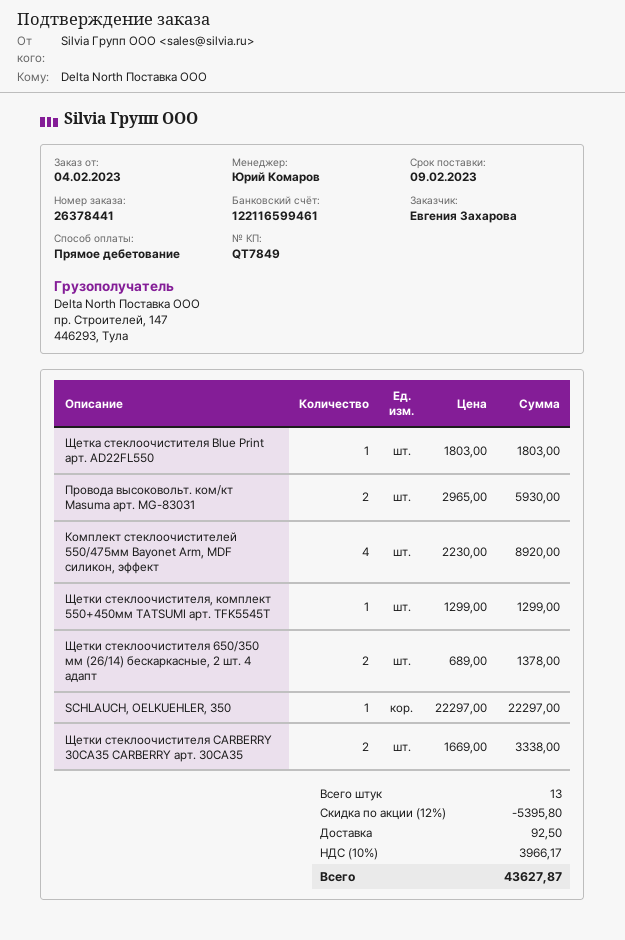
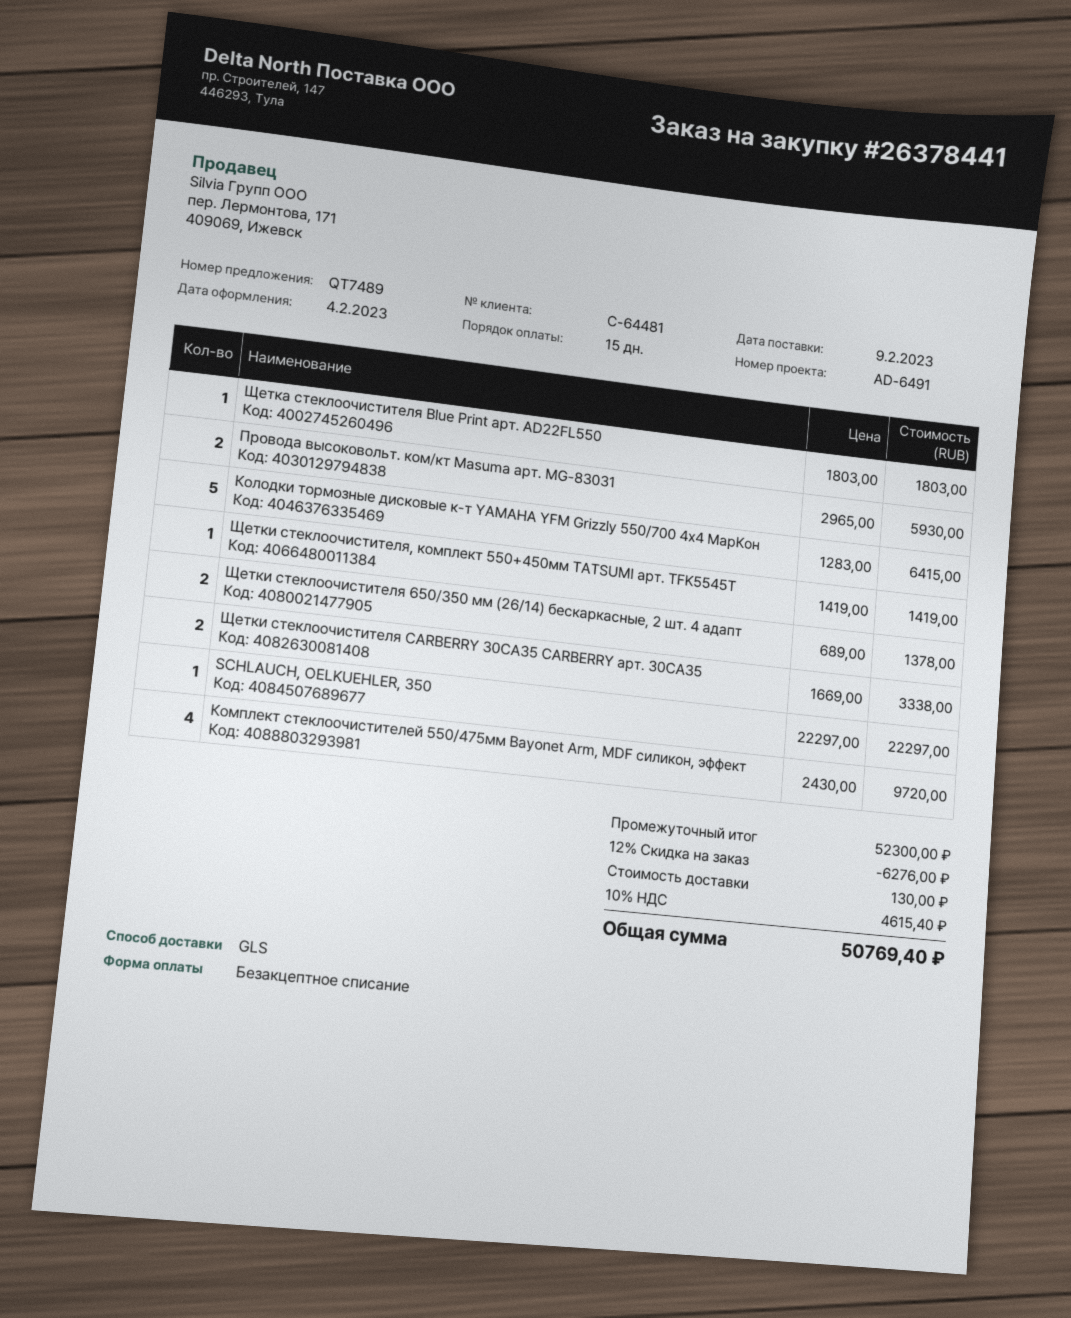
quote number: QT7849 -> QT7489
Комплект стеклоочистителей 550/475мм Bayonet Arm, MDF силикон, эффект: 4 x 2230.00 = 8920.00 -> 4 x 2430.00 = 9720.00
Щетки стеклоочистителя, комплект 550+450мм TATSUMI арт. TFK5545T: 1 x 1299.00 = 1299.00 -> 1 x 1419.00 = 1419.00
Колодки тормозные дисковые к-т YAMAHA YFM Grizzly 550/700 4х4 МарКон: none -> 5 x 1283.00 = 6415.00
discount: 12% = 5395.80 -> 12% = 6276.00
shipping: 92.50 -> 130.00
tax: 10% = 3966.17 -> 10% = 4615.40
total: 43627.87 -> 50769.40

